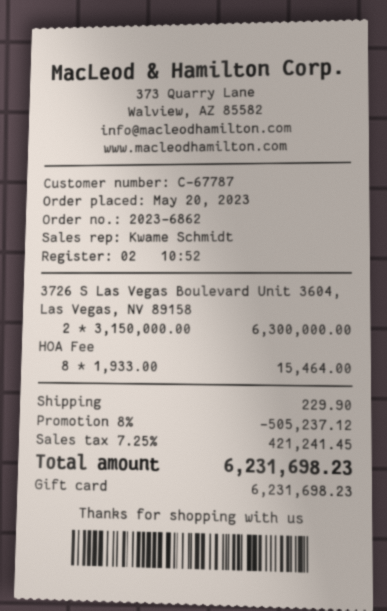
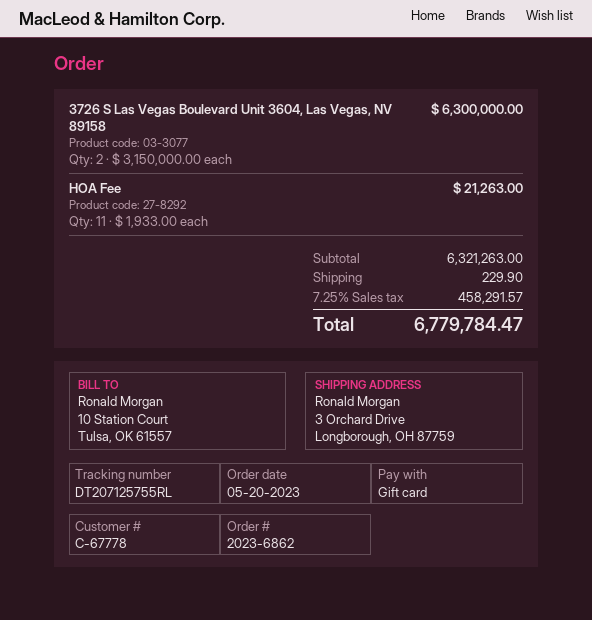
customer number: C-67787 -> C-67778
HOA Fee: 8 x 1933.00 = 15464.00 -> 11 x 1933.00 = 21263.00
discount: 8% = 505237.12 -> none
tax: 7.25% = 421241.45 -> 7.25% = 458291.57
total: 6231698.23 -> 6779784.47

